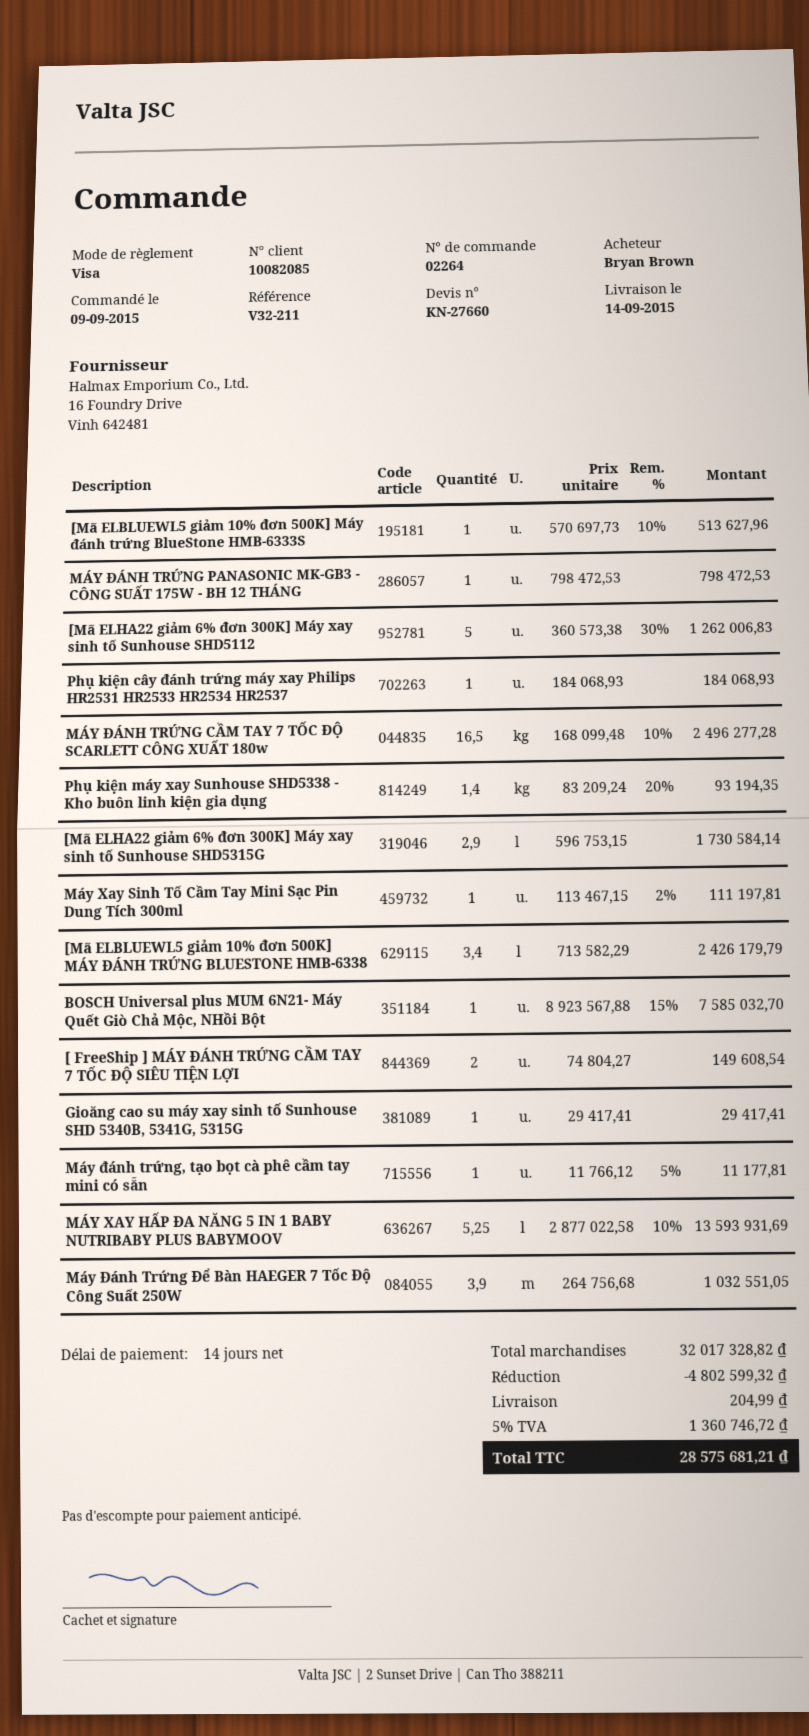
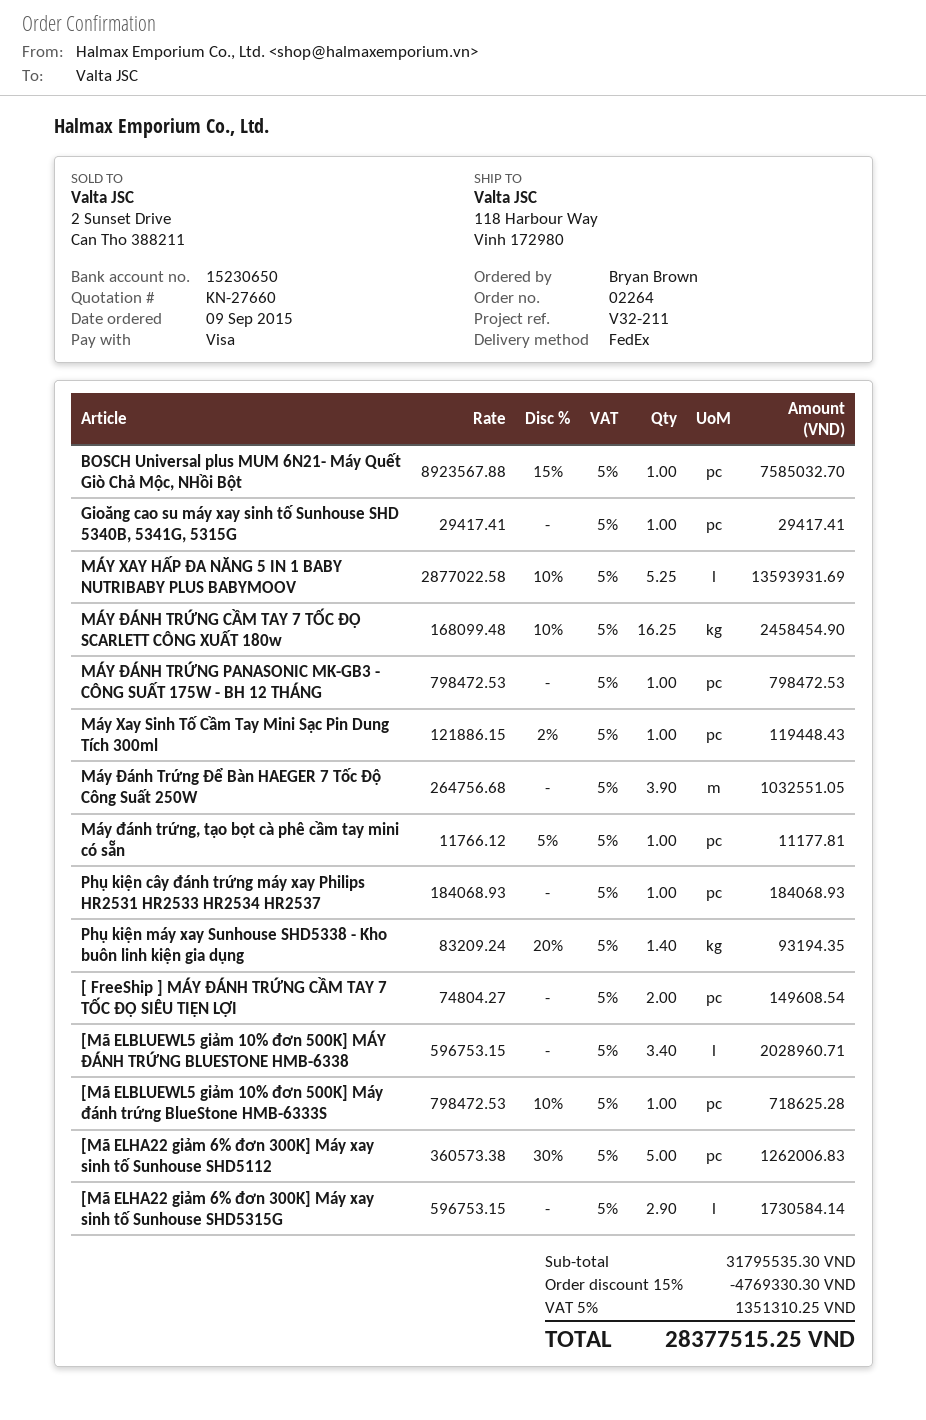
[Mã ELBLUEWL5 giảm 10% đơn 500K] Máy đánh trứng BlueStone HMB-6333S: 1 x 570697.73 - 10% = 513627.96 -> 1 x 798472.53 - 10% = 718625.28
MÁY ĐÁNH TRỨNG CẦM TAY 7 TỐC ĐỘ SCARLETT CÔNG XUẤT 180w: 16.5 x 168099.48 - 10% = 2496277.28 -> 16.25 x 168099.48 - 10% = 2458454.90
Máy Xay Sinh Tố Cầm Tay Mini Sạc Pin Dung Tích 300ml: 1 x 113467.15 - 2% = 111197.81 -> 1 x 121886.15 - 2% = 119448.43
[Mã ELBLUEWL5 giảm 10% đơn 500K] MÁY ĐÁNH TRỨNG BLUESTONE HMB-6338: 3.4 x 713582.29 = 2426179.79 -> 3.4 x 596753.15 = 2028960.71
subtotal: 32017328.82 -> 31795535.30
discount: 4802599.32 -> 4769330.30
shipping: 204.99 -> none
tax: 5% = 1360746.72 -> 5% = 1351310.25
total: 28575681.21 -> 28377515.25

